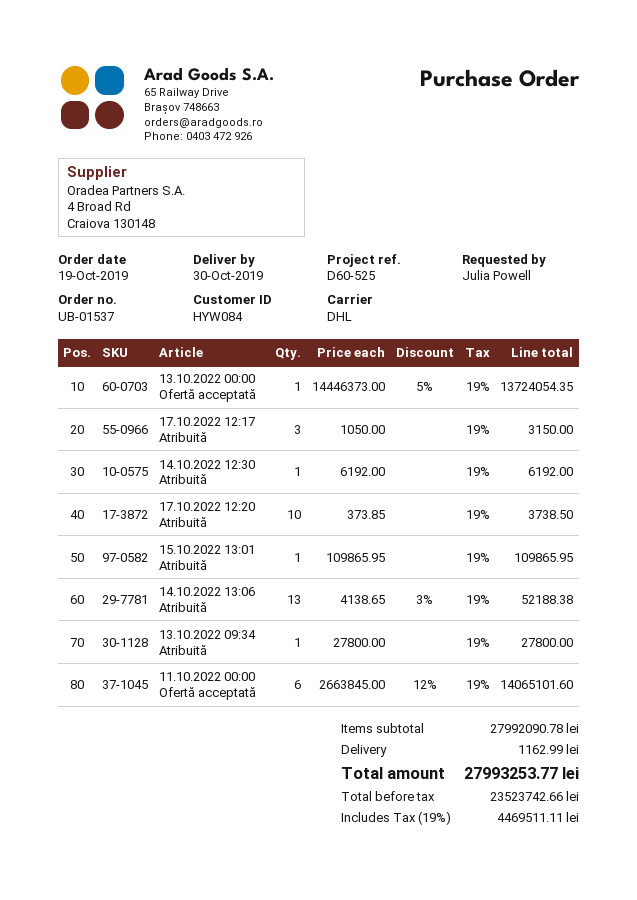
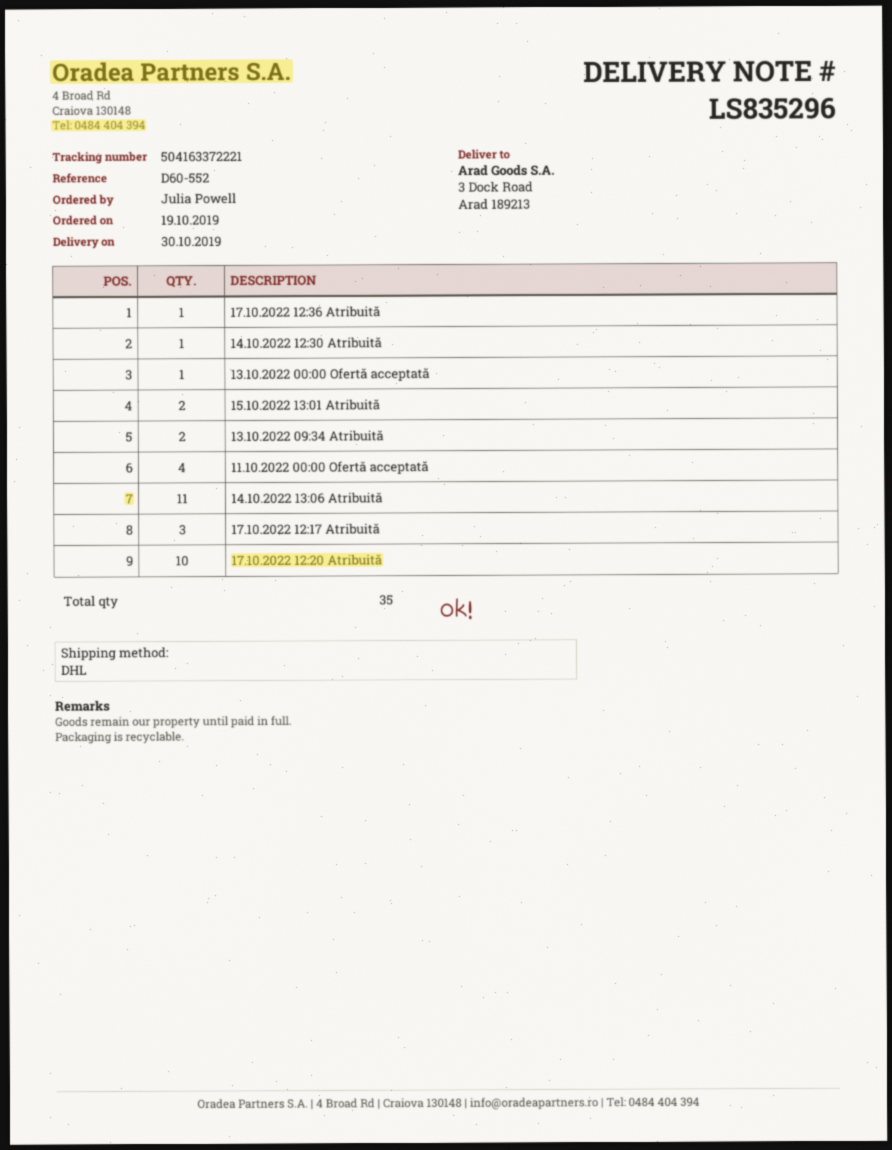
reference: D60-525 -> D60-552
15.10.2022 13:01 Atribuită: 1 -> 2
14.10.2022 13:06 Atribuită: 13 -> 11
13.10.2022 09:34 Atribuită: 1 -> 2
11.10.2022 00:00 Ofertă acceptată: 6 -> 4
17.10.2022 12:36 Atribuită: none -> 1

